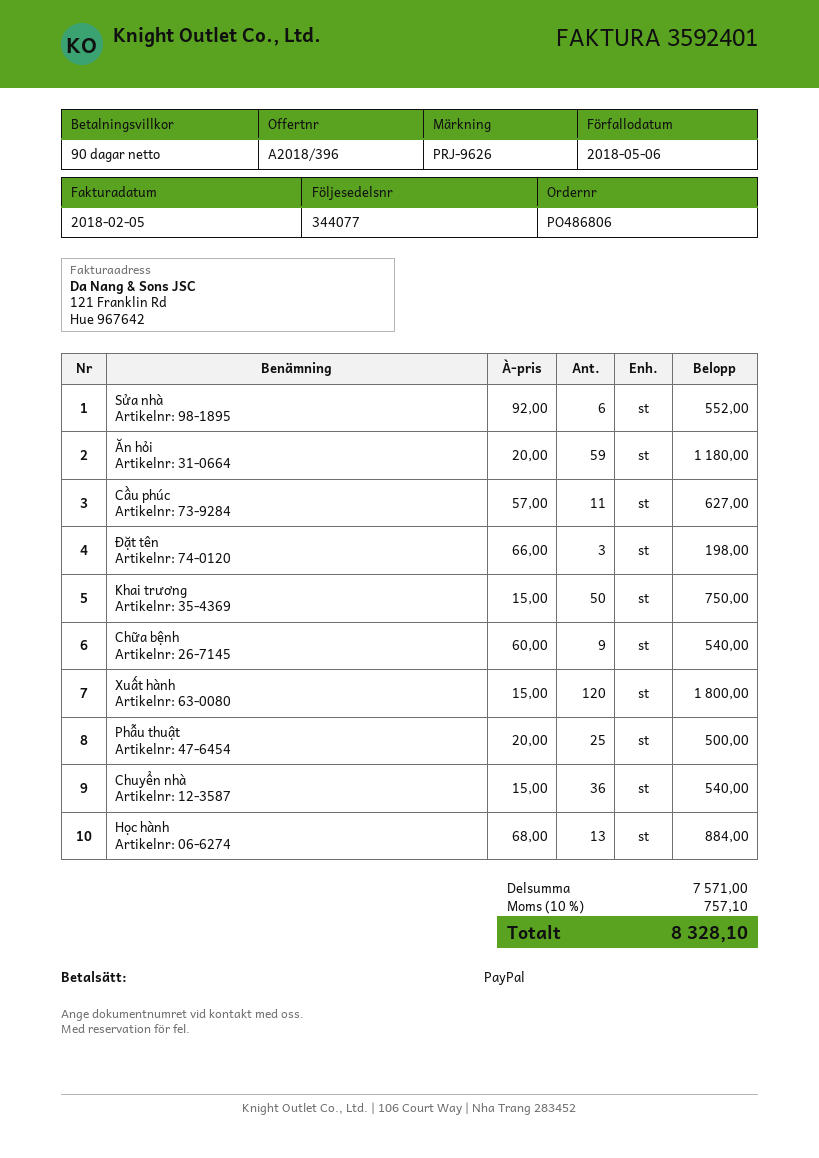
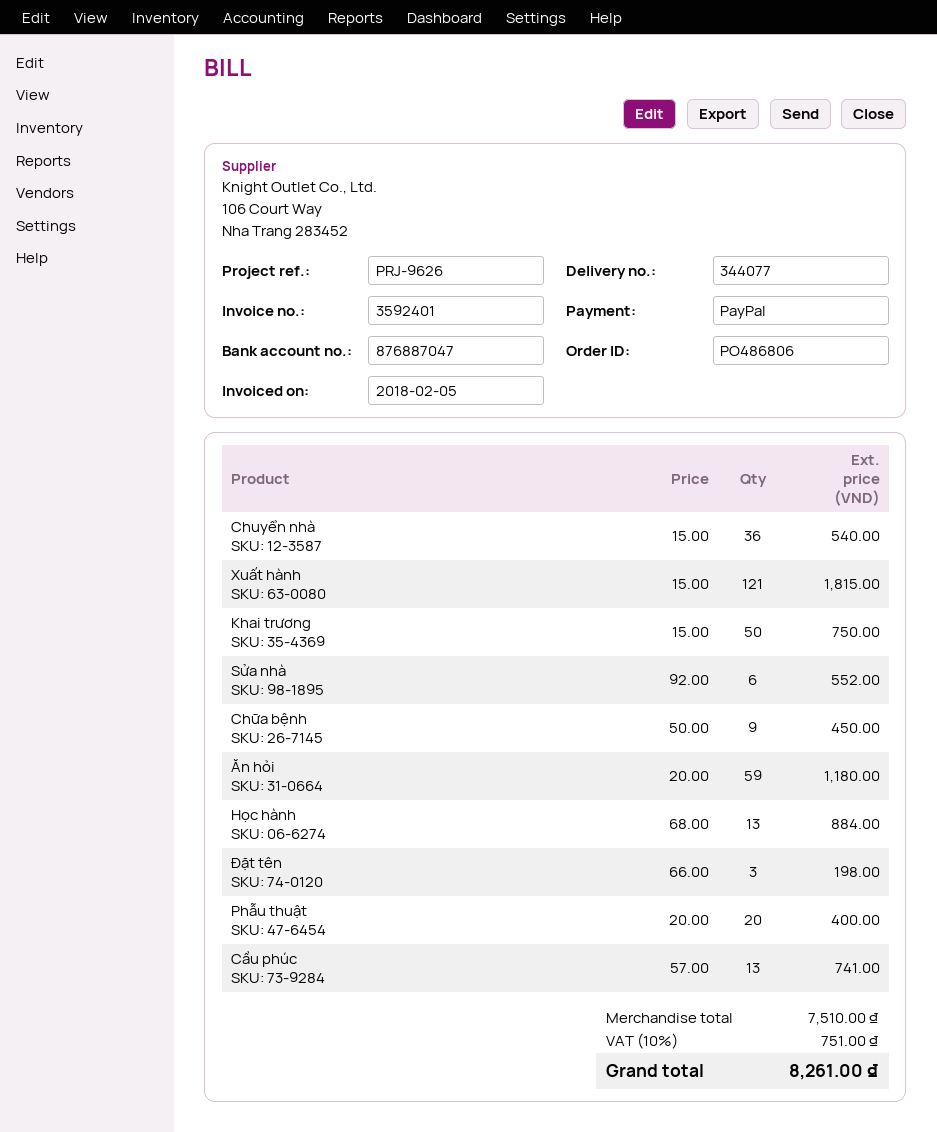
Cầu phúc: 11 x 57.00 = 627.00 -> 13 x 57.00 = 741.00
Chữa bệnh: 9 x 60.00 = 540.00 -> 9 x 50.00 = 450.00
Xuất hành: 120 x 15.00 = 1800.00 -> 121 x 15.00 = 1815.00
Phẫu thuật: 25 x 20.00 = 500.00 -> 20 x 20.00 = 400.00
subtotal: 7571.00 -> 7510.00
tax: 10% = 757.10 -> 10% = 751.00
total: 8328.10 -> 8261.00

